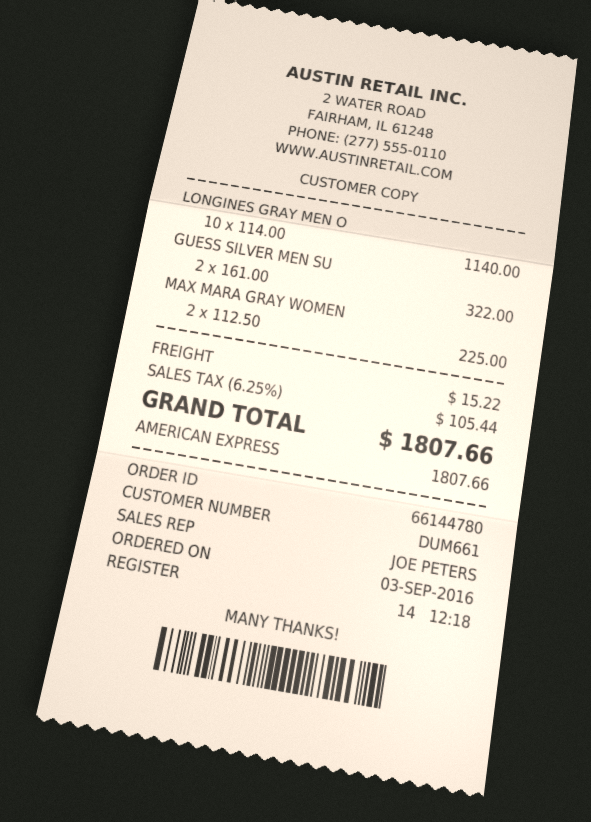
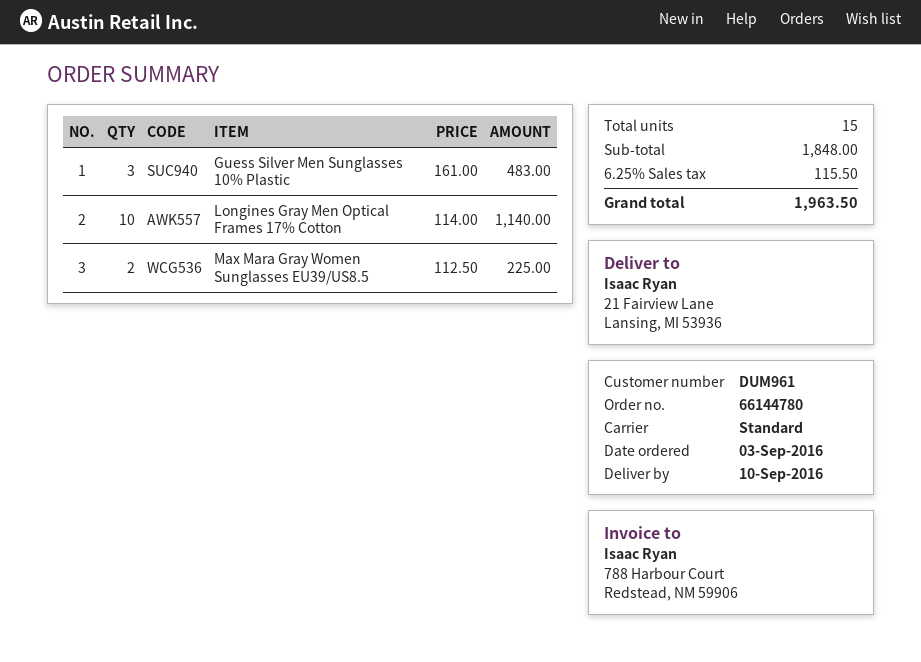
customer number: DUM661 -> DUM961
GUESS SILVER MEN SU: 2 x 161.00 = 322.00 -> 3 x 161.00 = 483.00
shipping: 15.22 -> none
tax: 6.25% = 105.44 -> 6.25% = 115.50
total: 1807.66 -> 1963.50

